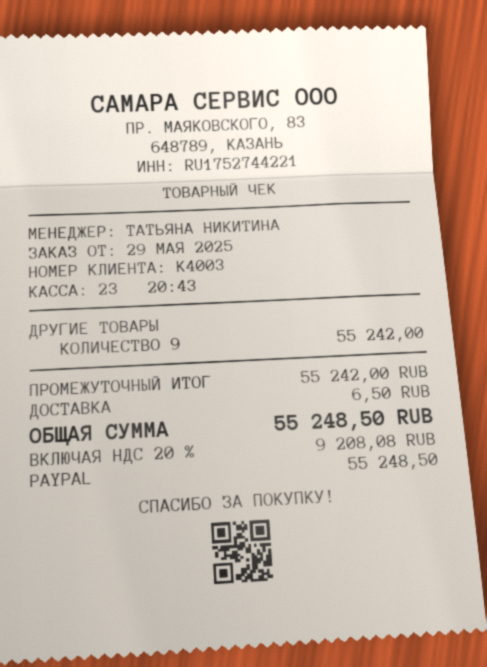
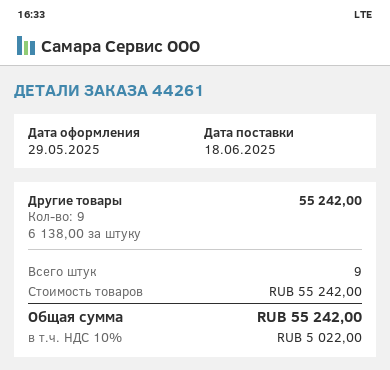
shipping: 6.50 -> none
tax: 20% = 9208.08 -> 10% = 5022.00
total: 55248.50 -> 55242.00

